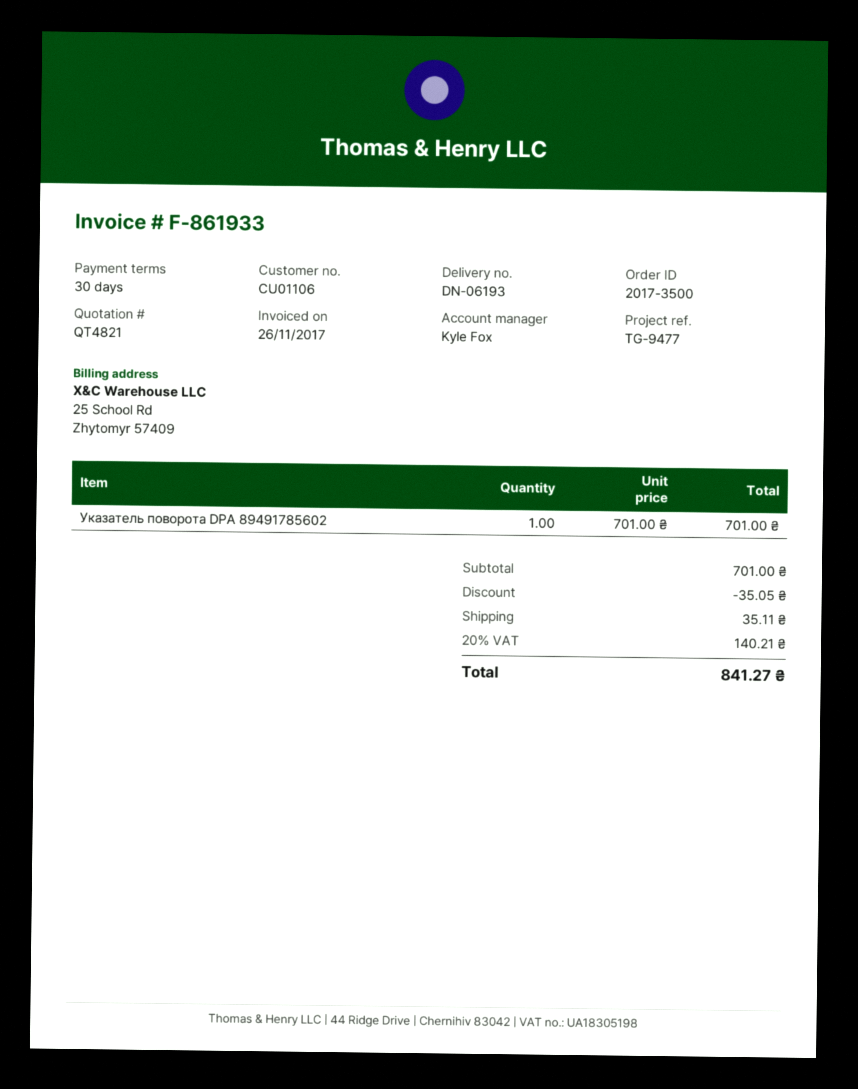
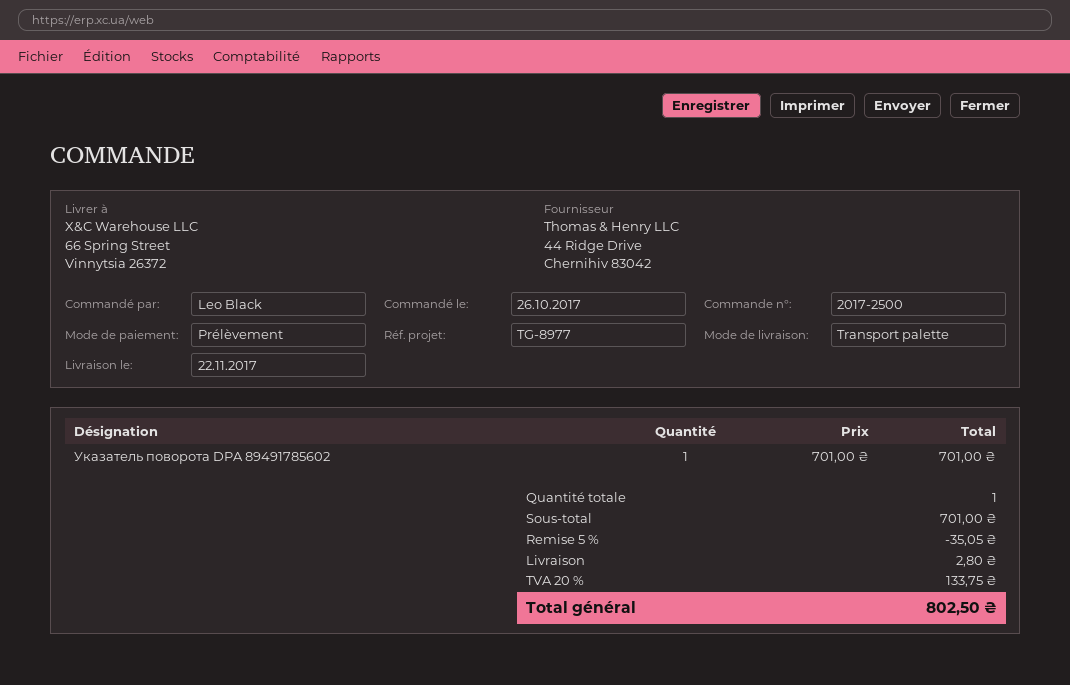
order number: 2017-3500 -> 2017-2500
reference: TG-9477 -> TG-8977
shipping: 35.11 -> 2.80
tax: 20% = 140.21 -> 20% = 133.75
total: 841.27 -> 802.50

